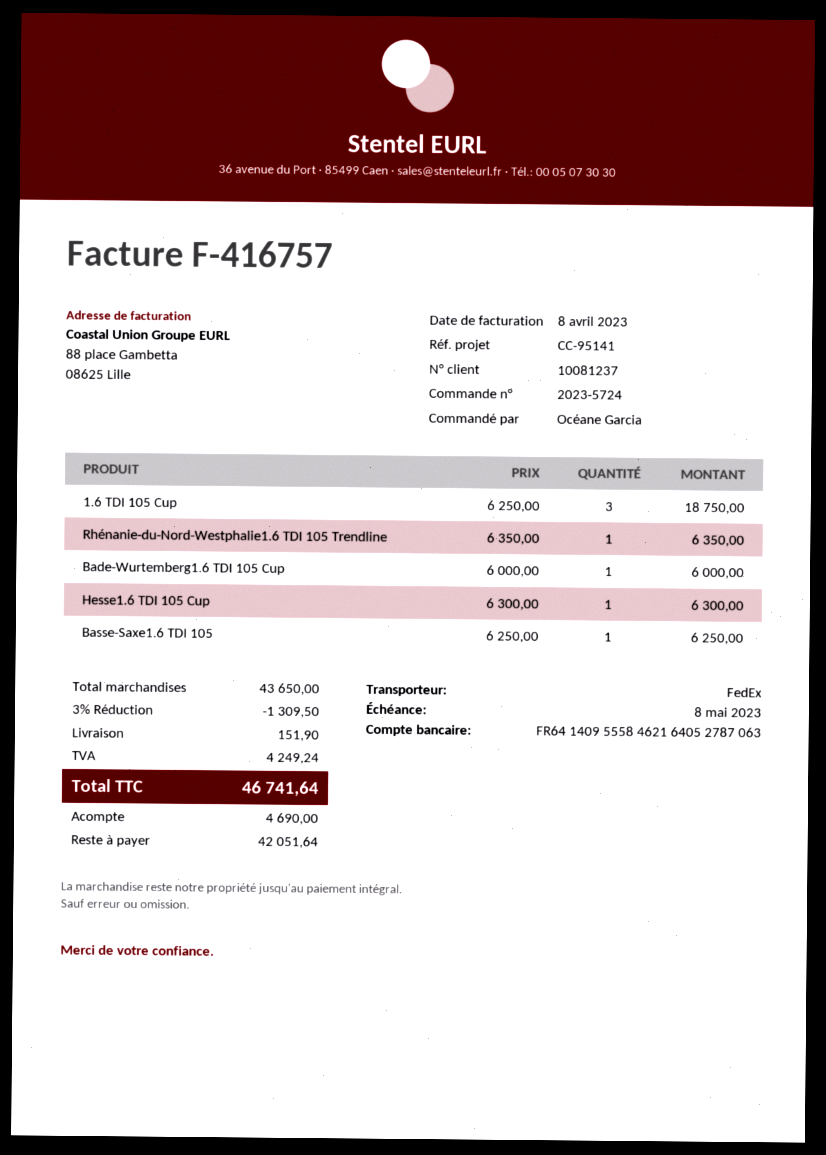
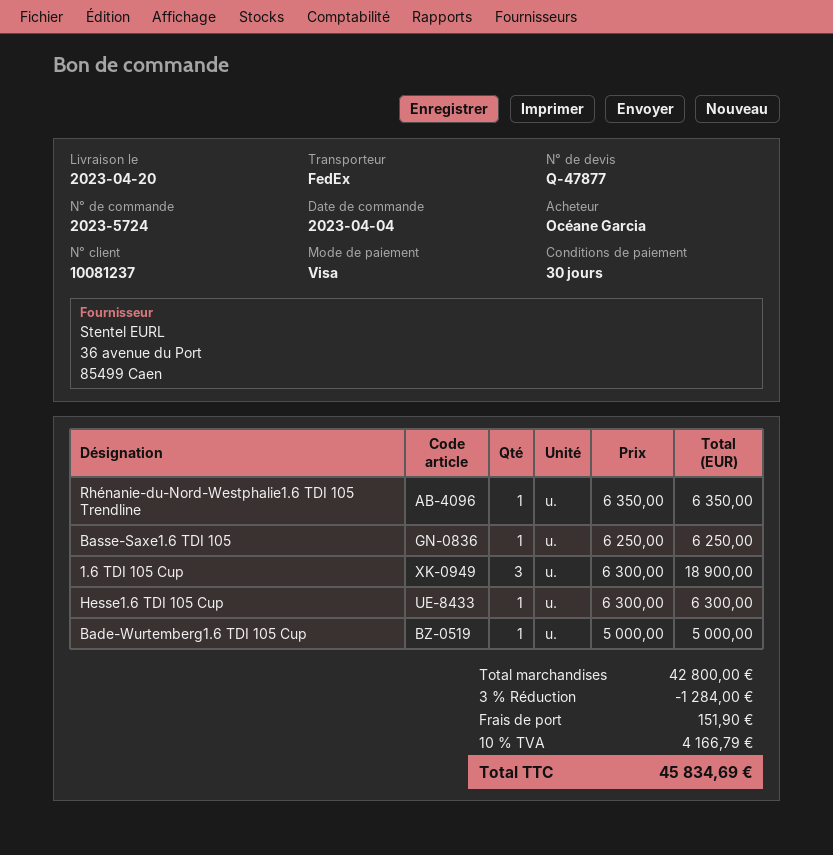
1.6 TDI 105 Cup: 3 x 6250.00 = 18750.00 -> 3 x 6300.00 = 18900.00
Bade-Wurtemberg1.6 TDI 105 Cup: 1 x 6000.00 = 6000.00 -> 1 x 5000.00 = 5000.00
subtotal: 43650.00 -> 42800.00
discount: 3% = 1309.50 -> 3% = 1284.00
tax: 4249.24 -> 4166.79
total: 46741.64 -> 45834.69

